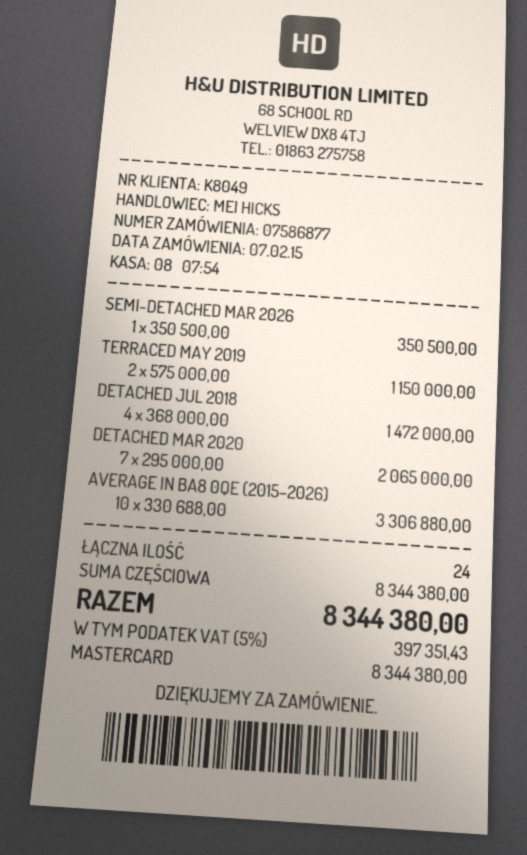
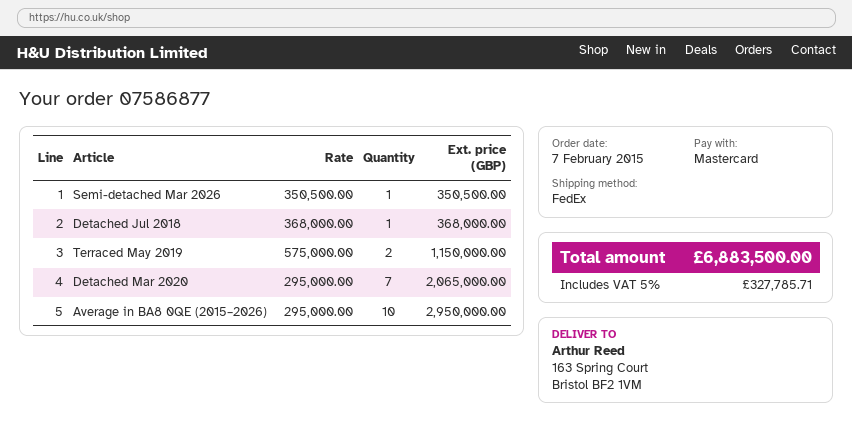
DETACHED JUL 2018: 4 x 368000.00 = 1472000.00 -> 1 x 368000.00 = 368000.00
AVERAGE IN BA8 0QE (2015–2026): 10 x 330688.00 = 3306880.00 -> 10 x 295000.00 = 2950000.00
tax: 5% = 397351.43 -> 5% = 327785.71
total: 8344380.00 -> 6883500.00

